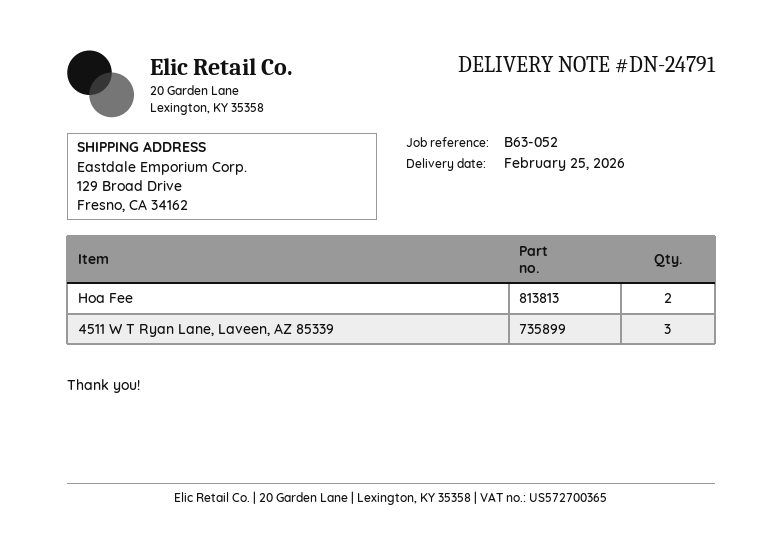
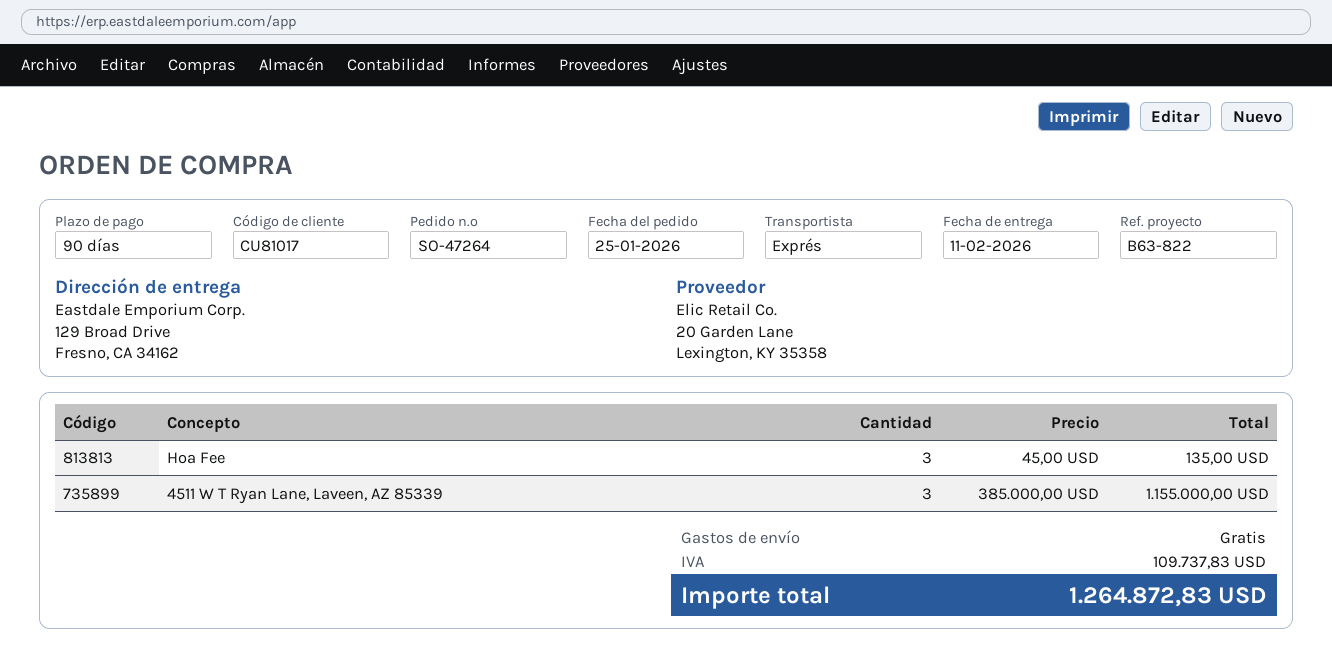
delivery date: 2026-02-25 -> 2026-02-11
reference: B63-052 -> B63-822
Hoa Fee: 2 -> 3

